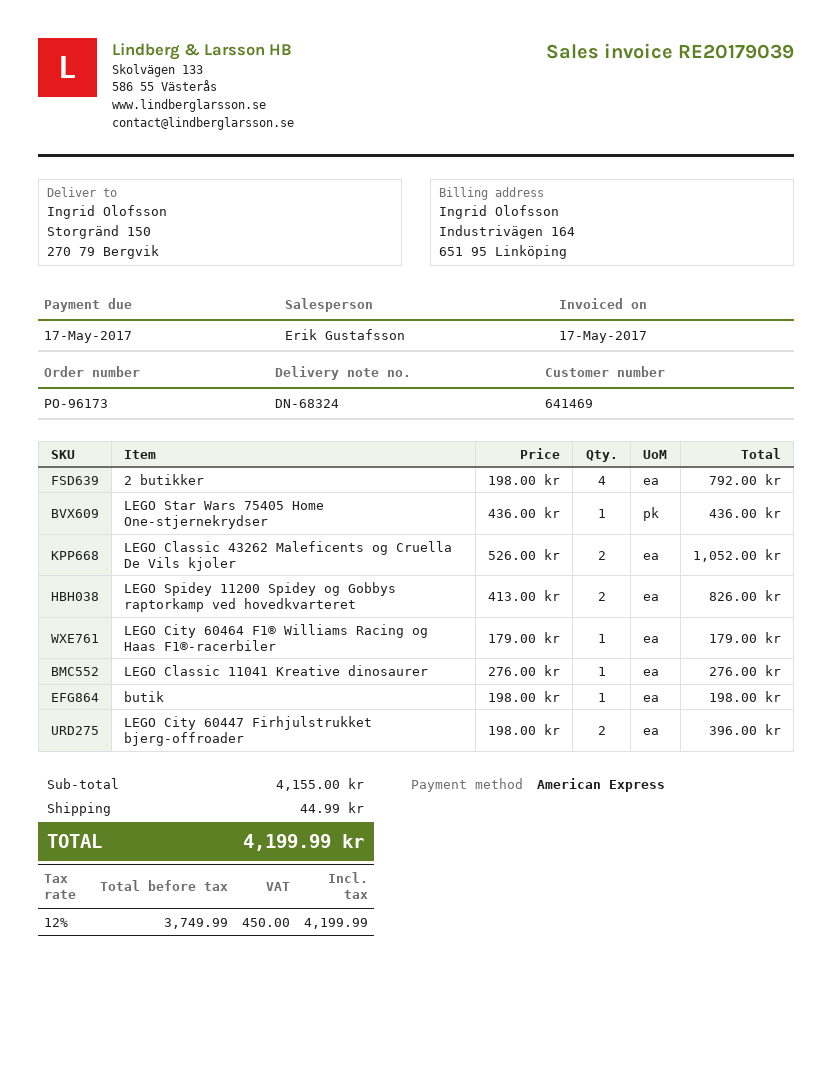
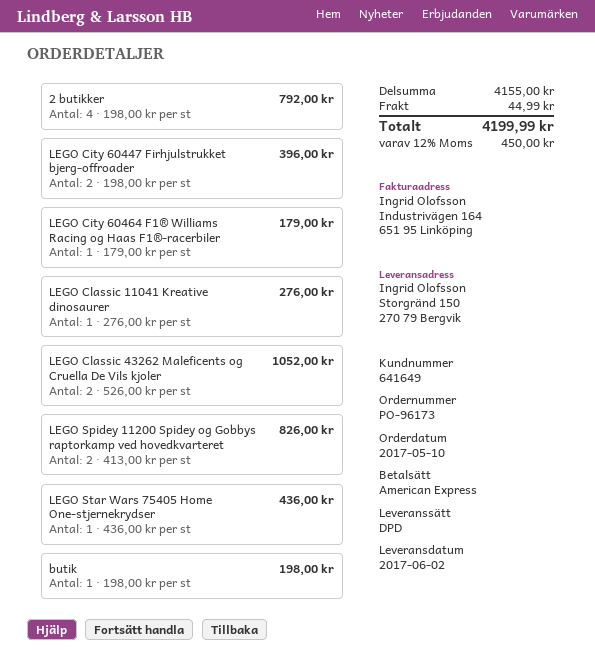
customer number: 641469 -> 641649

